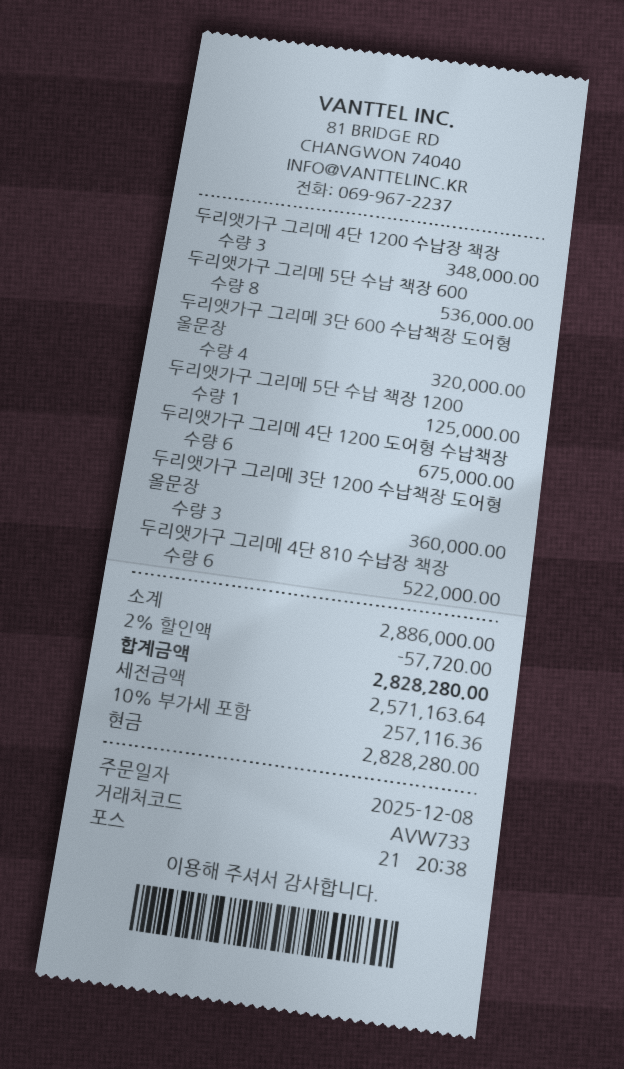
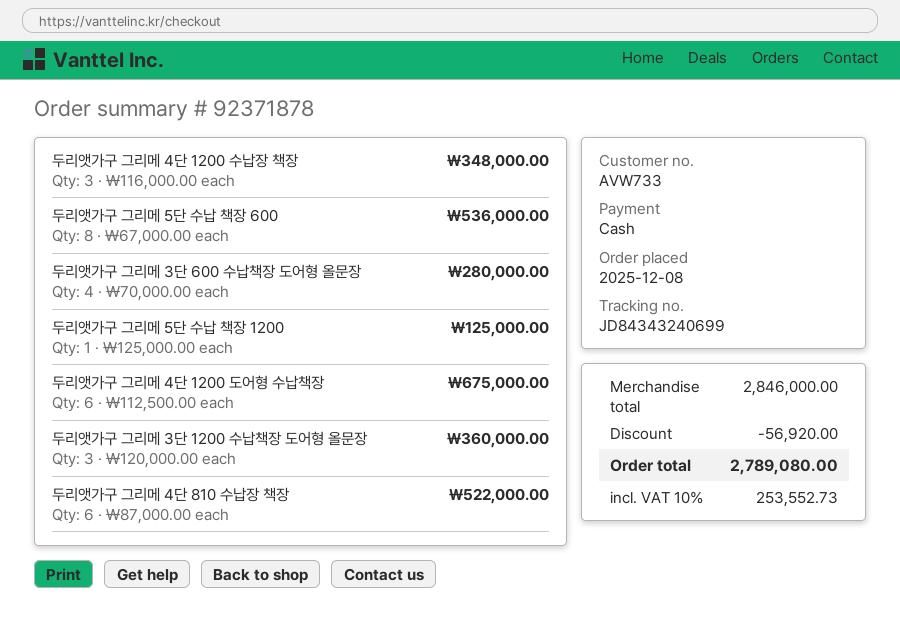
두리앳가구 그리메 3단 600 수납책장 도어형 올문장: 4 for 320000.00 -> 4 for 280000.00
subtotal: 2886000.00 -> 2846000.00
discount: 57720.00 -> 56920.00
tax: 10% = 257116.36 -> 10% = 253552.73
total: 2828280.00 -> 2789080.00

